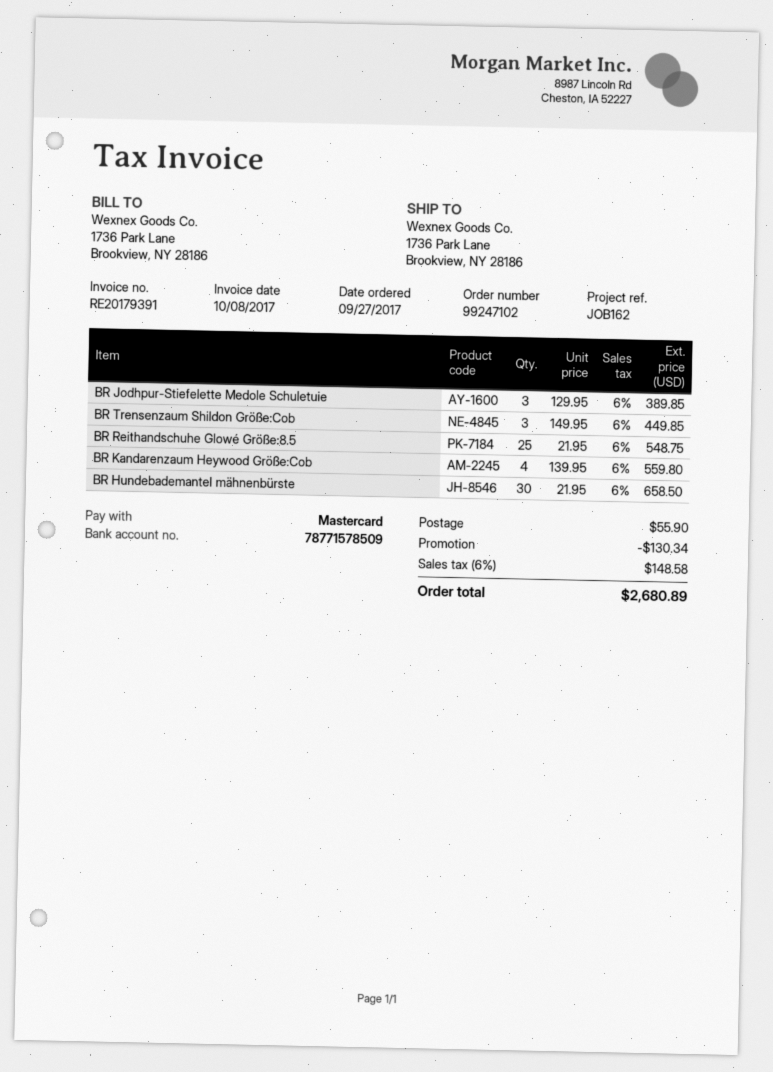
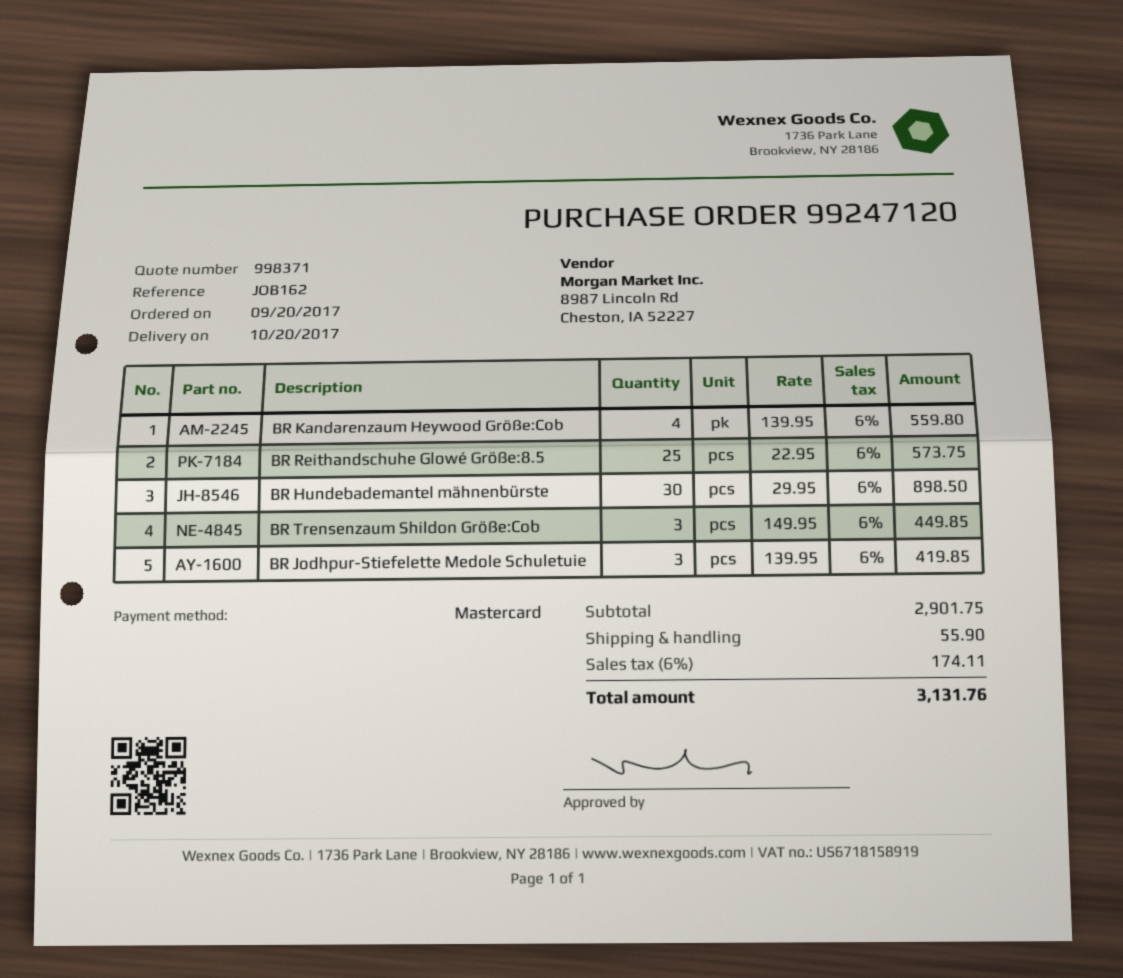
order number: 99247102 -> 99247120
order date: 2017-09-27 -> 2017-09-20
BR Jodhpur-Stiefelette Medole Schuletuie: 3 x 129.95 = 389.85 -> 3 x 139.95 = 419.85
BR Reithandschuhe Glowé Größe:8.5: 25 x 21.95 = 548.75 -> 25 x 22.95 = 573.75
BR Hundebademantel mähnenbürste: 30 x 21.95 = 658.50 -> 30 x 29.95 = 898.50
discount: 130.34 -> none
tax: 6% = 148.58 -> 6% = 174.11
total: 2680.89 -> 3131.76

